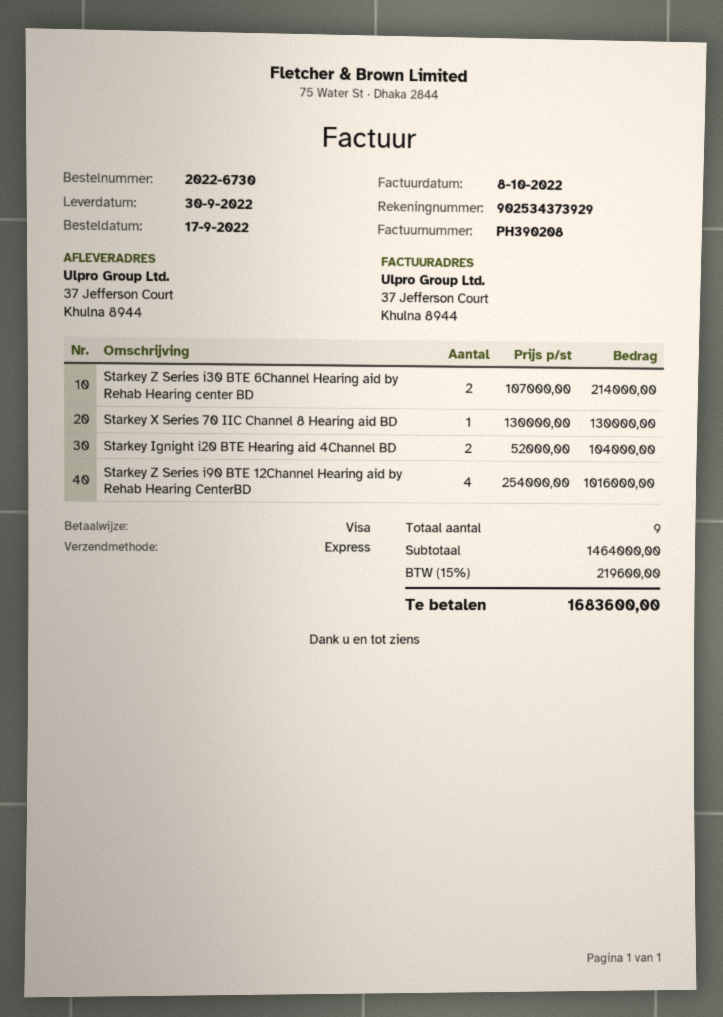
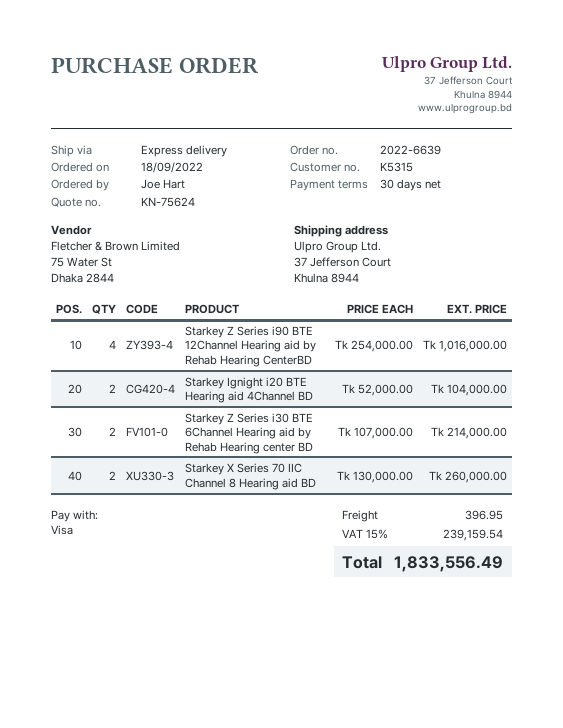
order number: 2022-6730 -> 2022-6639
order date: 2022-09-17 -> 2022-09-18
Starkey X Series 70 IIC Channel 8 Hearing aid BD: 1 x 130000.00 = 130000.00 -> 2 x 130000.00 = 260000.00
shipping: none -> 396.95
tax: 15% = 219600.00 -> 15% = 239159.54
total: 1683600.00 -> 1833556.49

